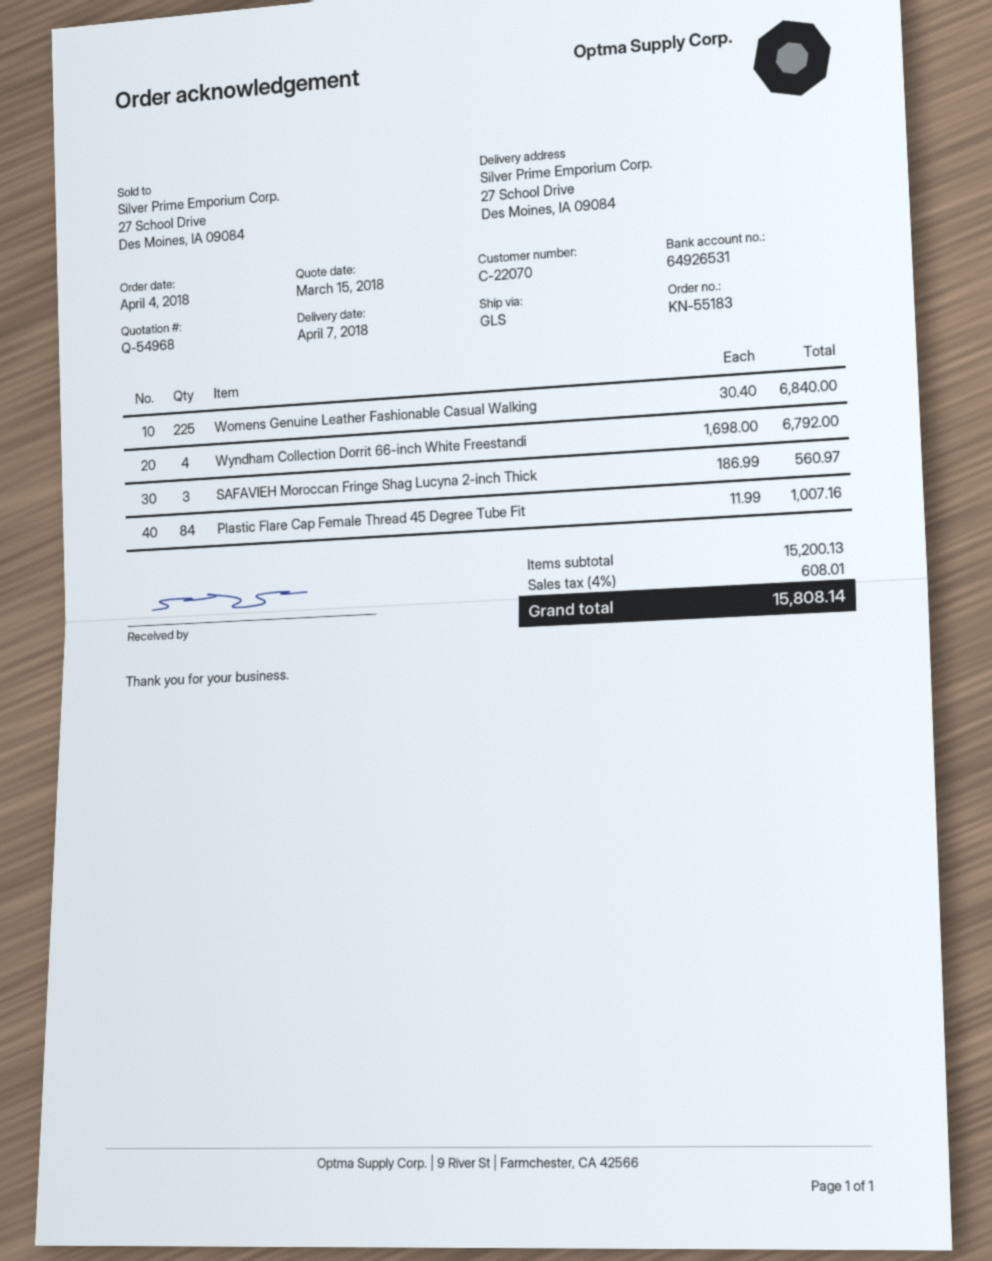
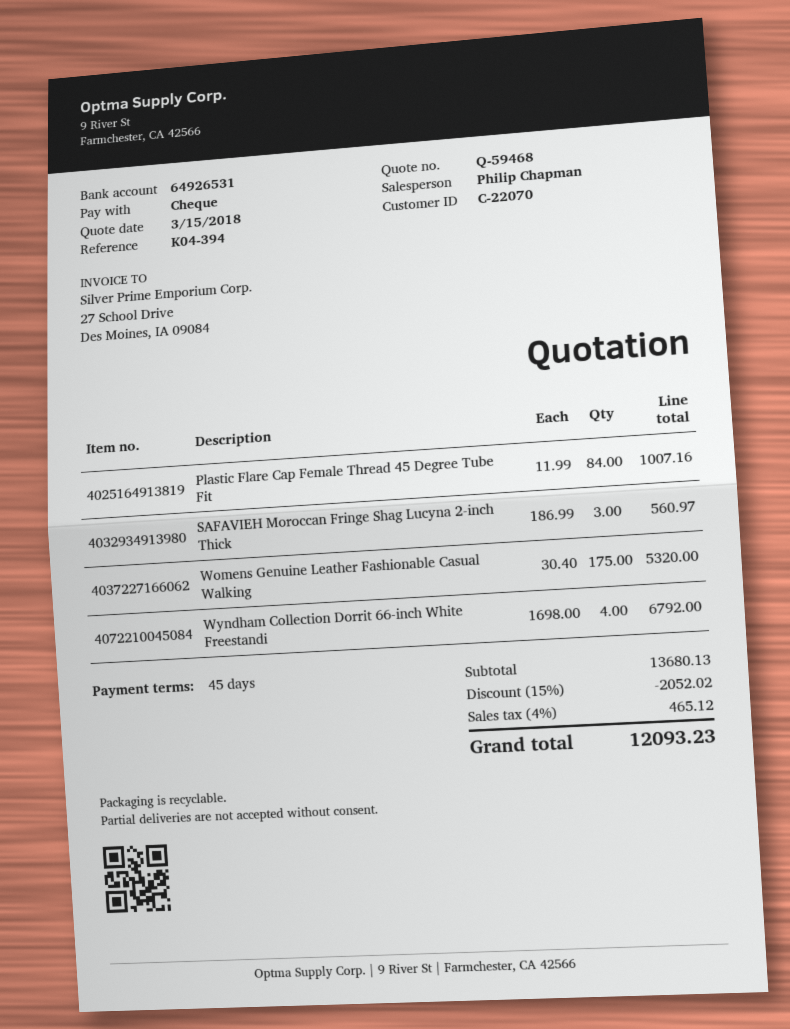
quote number: Q-54968 -> Q-59468
Womens Genuine Leather Fashionable Casual Walking: 225 x 30.40 = 6840.00 -> 175 x 30.40 = 5320.00
subtotal: 15200.13 -> 13680.13
discount: none -> 15% = 2052.02
tax: 4% = 608.01 -> 4% = 465.12
total: 15808.14 -> 12093.23

